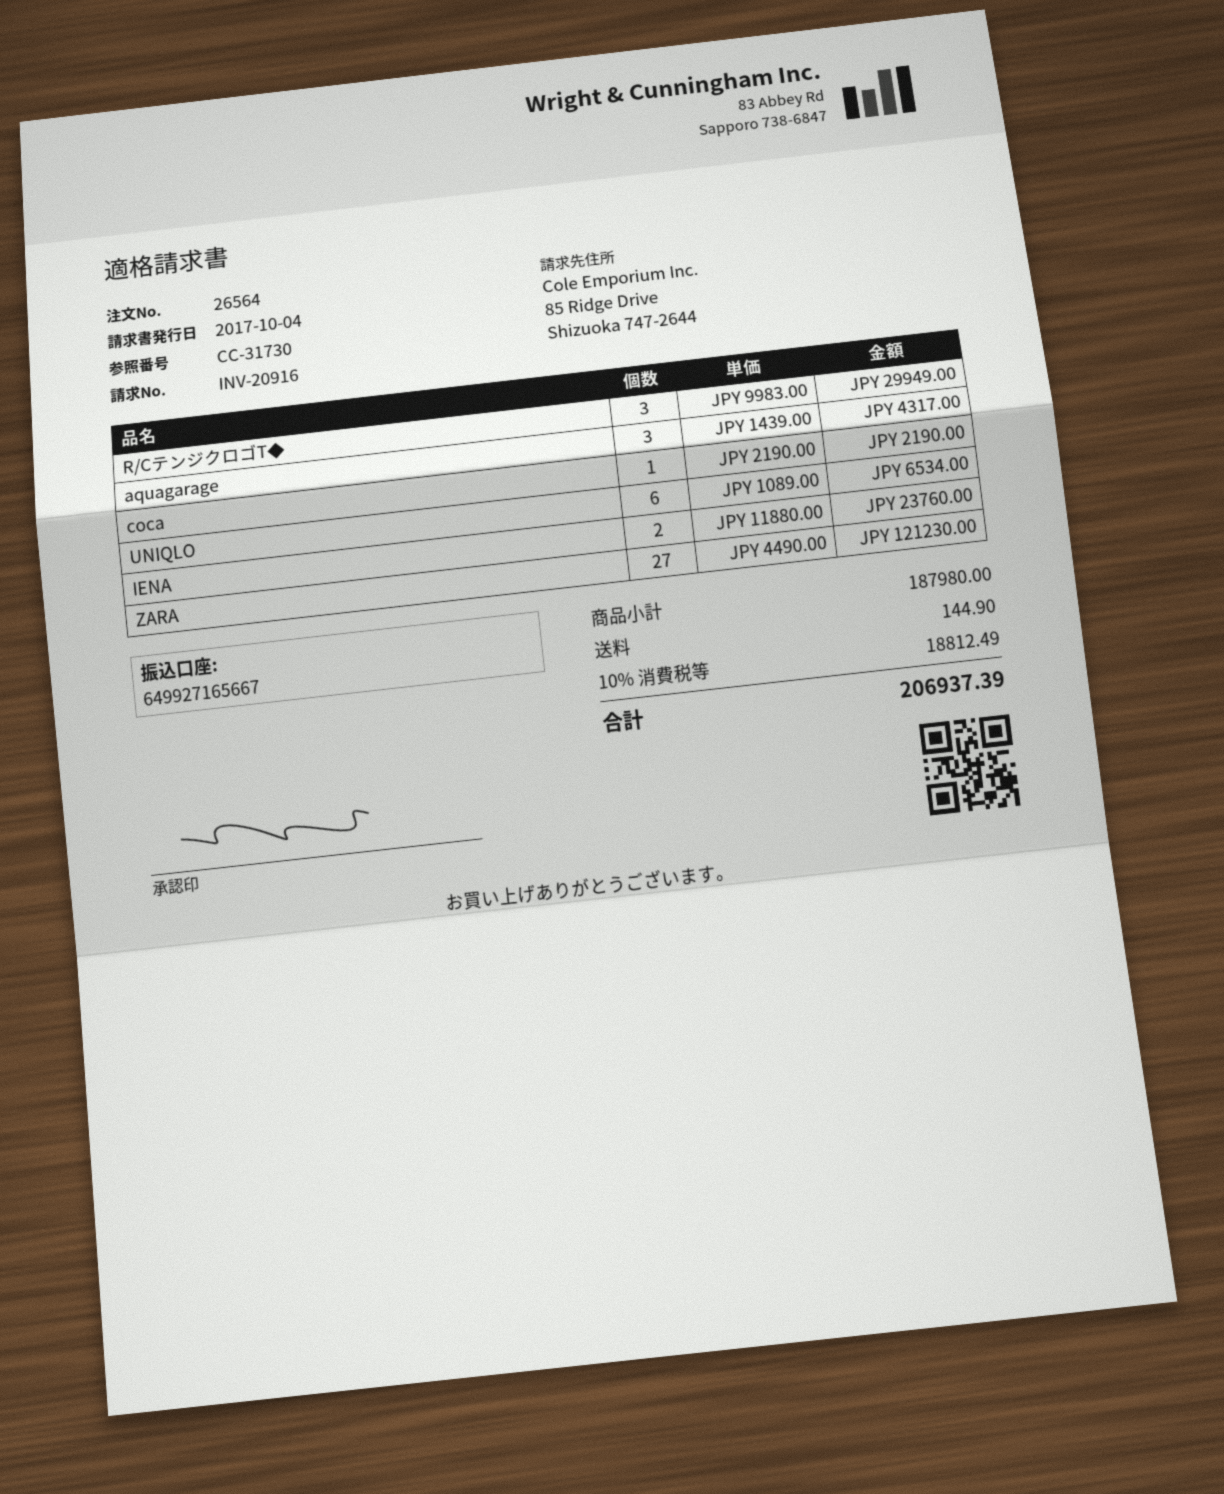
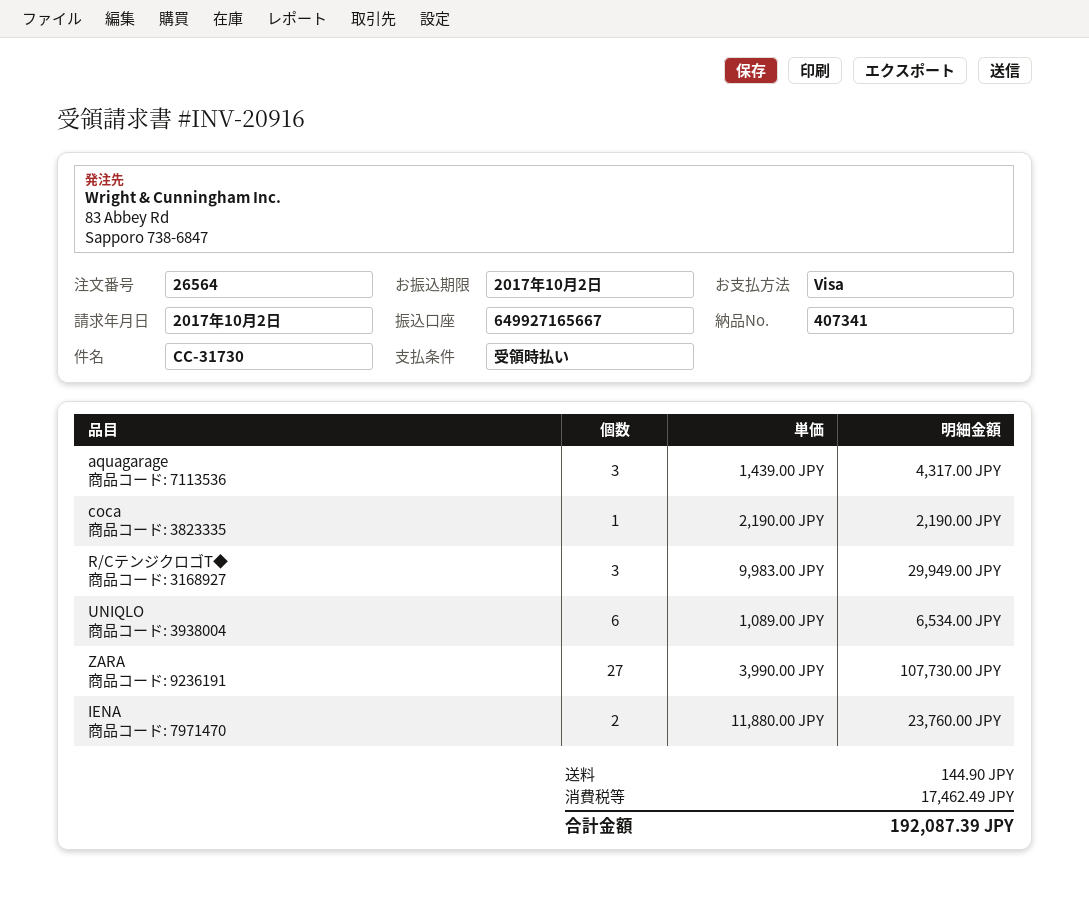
invoice date: 2017-10-04 -> 2017-10-02
ZARA: 27 x 4490.00 = 121230.00 -> 27 x 3990.00 = 107730.00
tax: 18812.49 -> 17462.49
total: 206937.39 -> 192087.39

